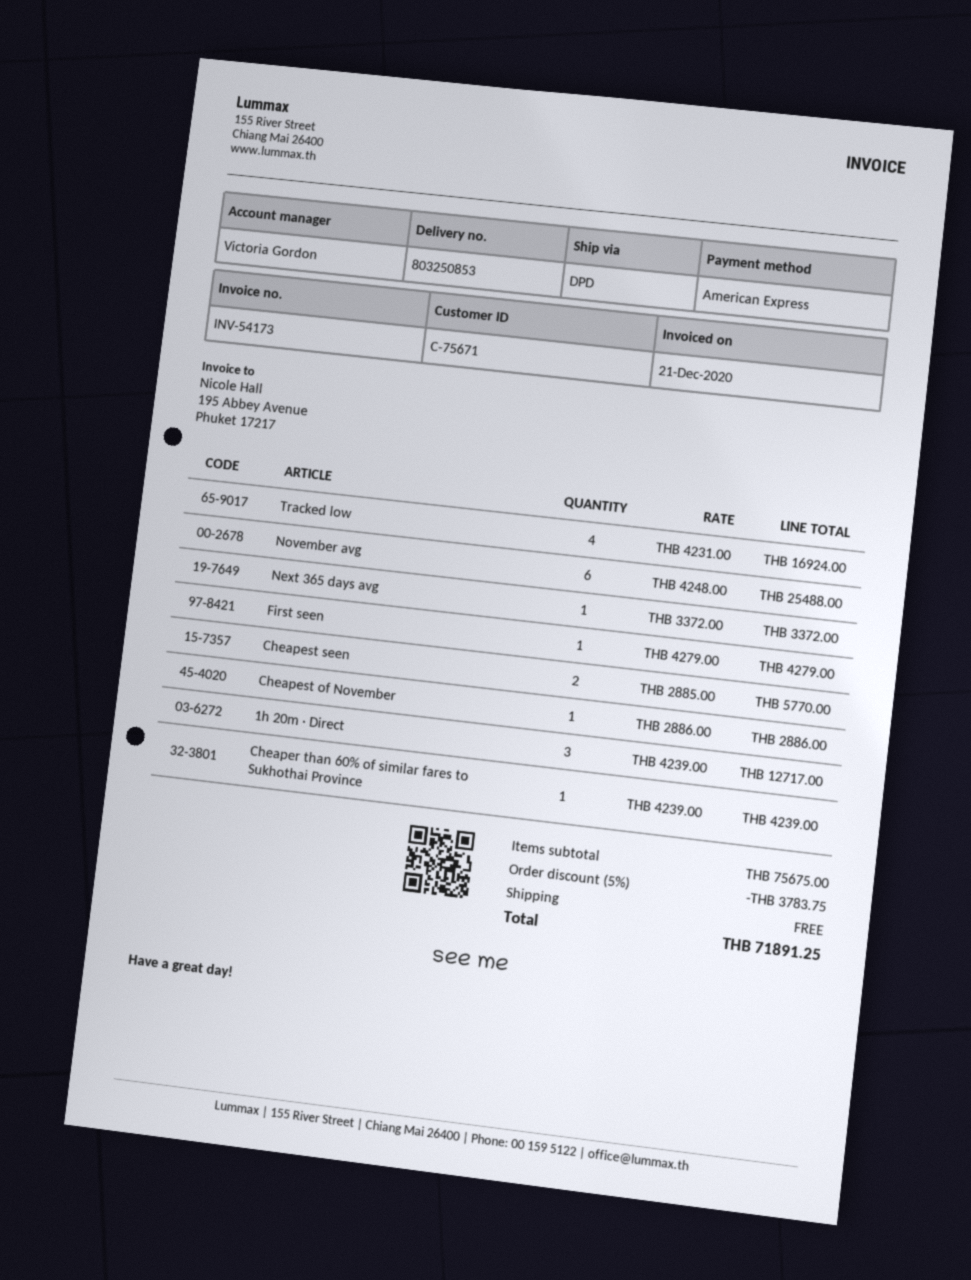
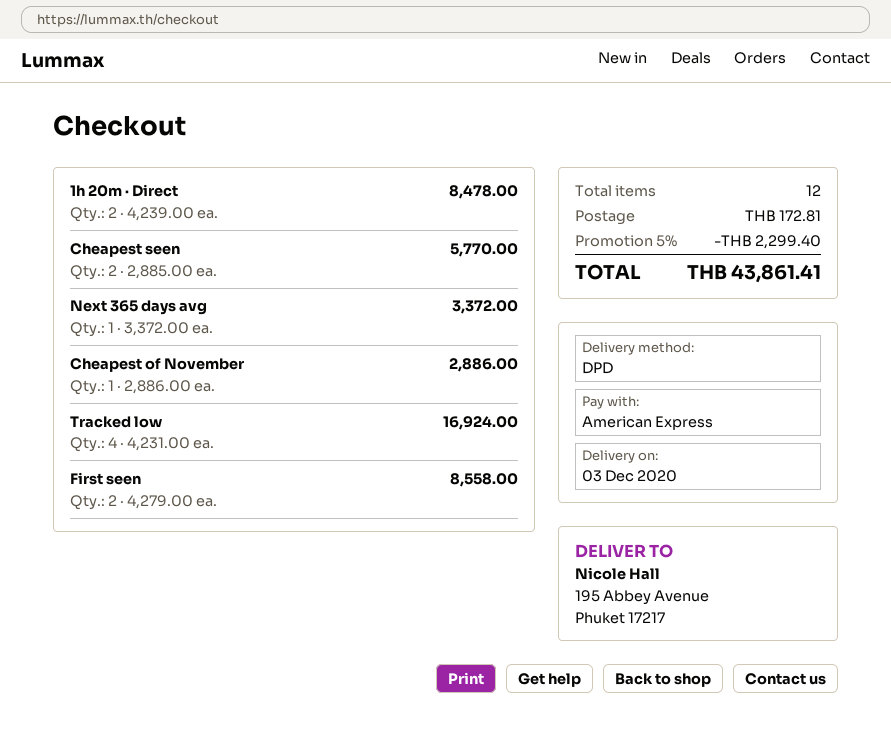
November avg: 6 x 4248.00 = 25488.00 -> none
First seen: 1 x 4279.00 = 4279.00 -> 2 x 4279.00 = 8558.00
1h 20m · Direct: 3 x 4239.00 = 12717.00 -> 2 x 4239.00 = 8478.00
Cheaper than 60% of similar fares to Sukhothai Province: 1 x 4239.00 = 4239.00 -> none
discount: 5% = 3783.75 -> 5% = 2299.40
shipping: 0.00 -> 172.81
total: 71891.25 -> 43861.41

